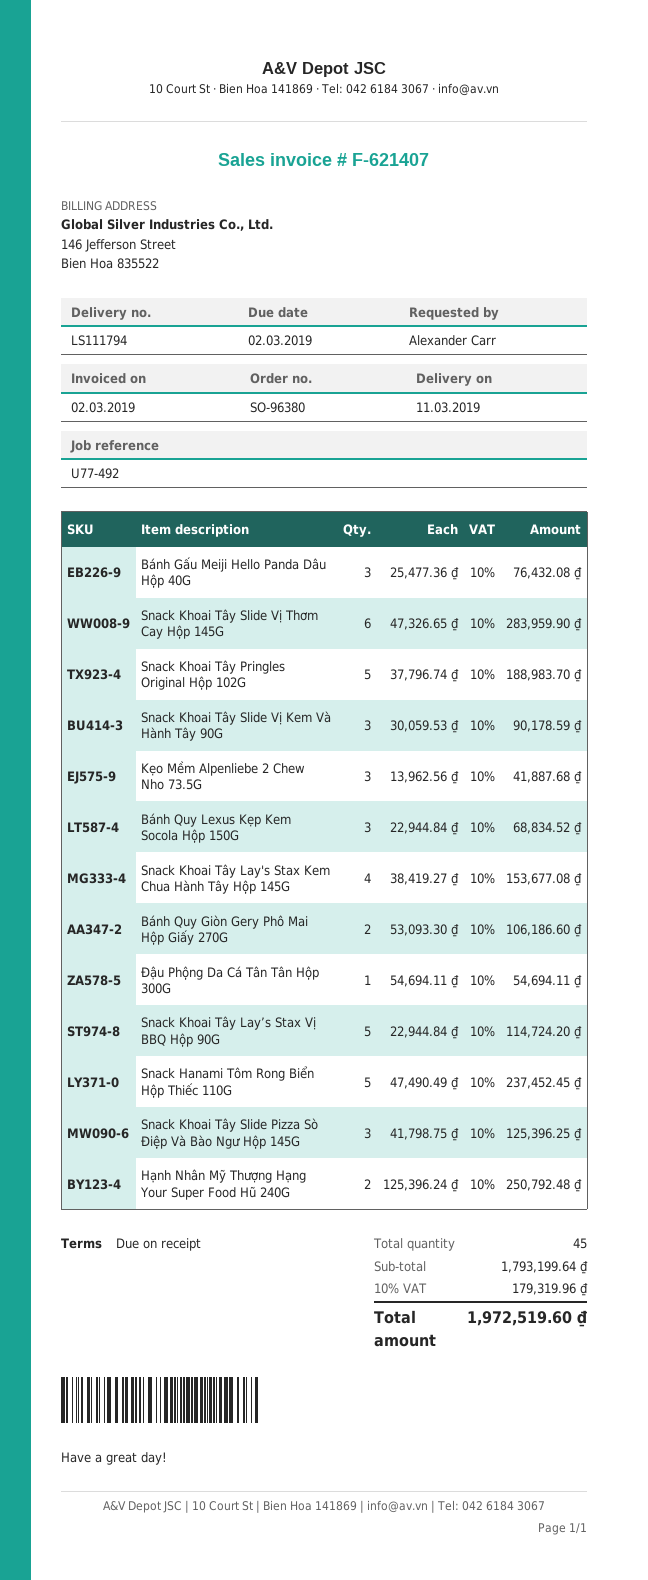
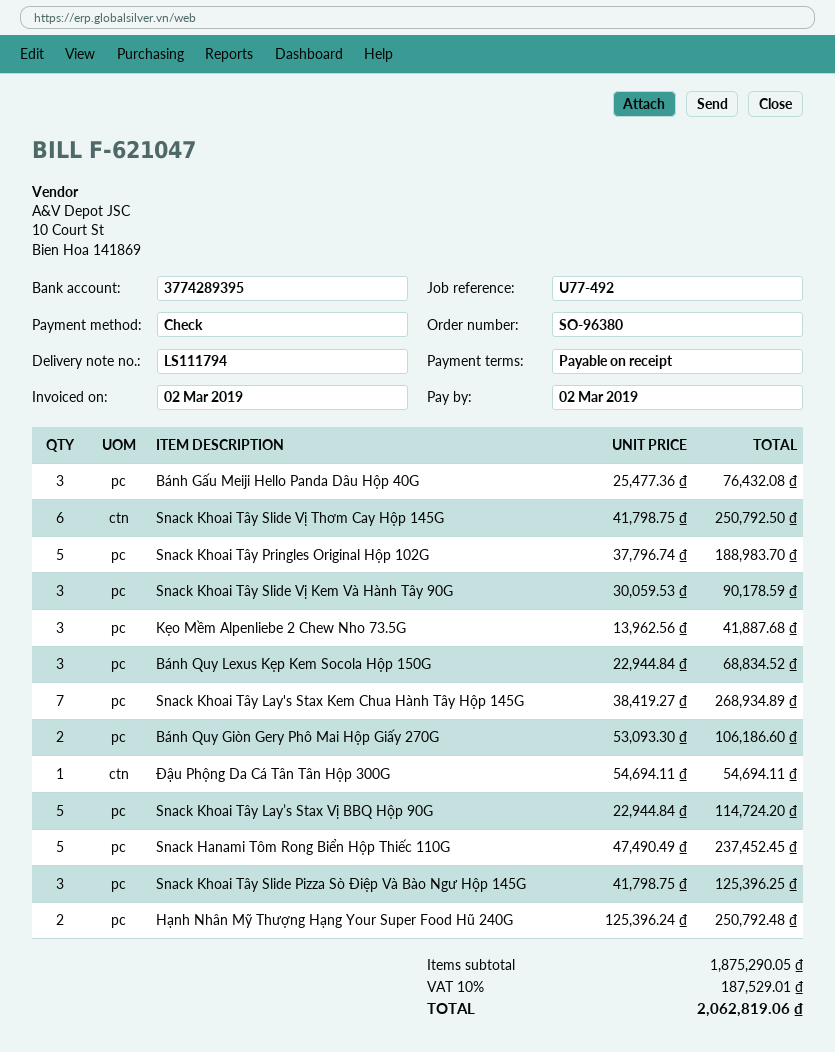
invoice number: F-621407 -> F-621047
Snack Khoai Tây Slide Vị Thơm Cay Hộp 145G: 6 x 47326.65 = 283959.90 -> 6 x 41798.75 = 250792.50
Snack Khoai Tây Lay's Stax Kem Chua Hành Tây Hộp 145G: 4 x 38419.27 = 153677.08 -> 7 x 38419.27 = 268934.89
subtotal: 1793199.64 -> 1875290.05
tax: 10% = 179319.96 -> 10% = 187529.01
total: 1972519.60 -> 2062819.06

